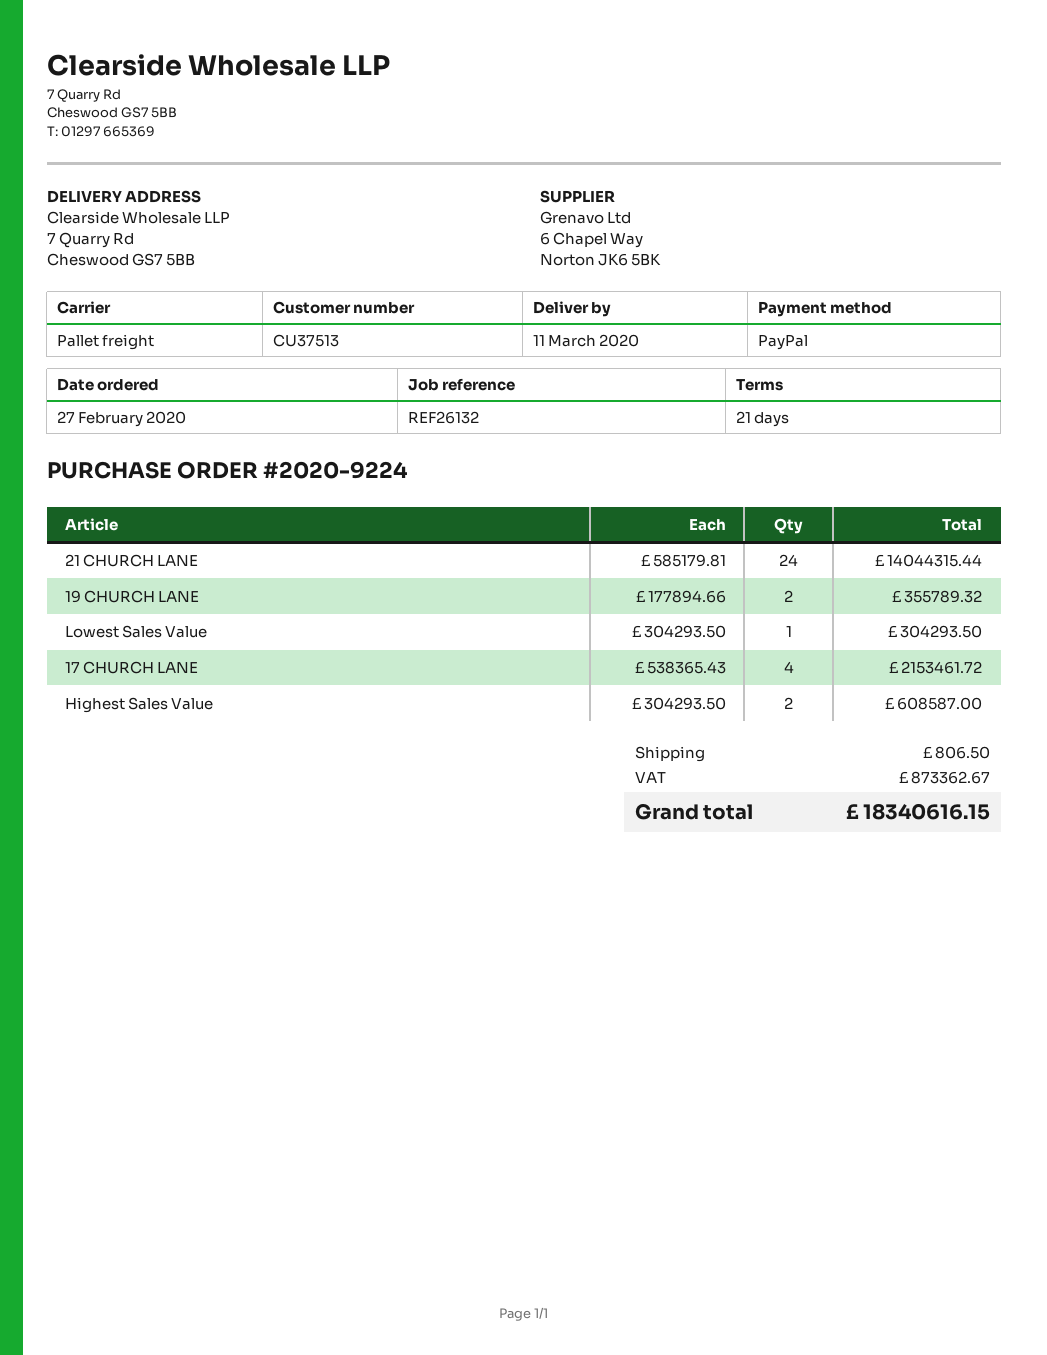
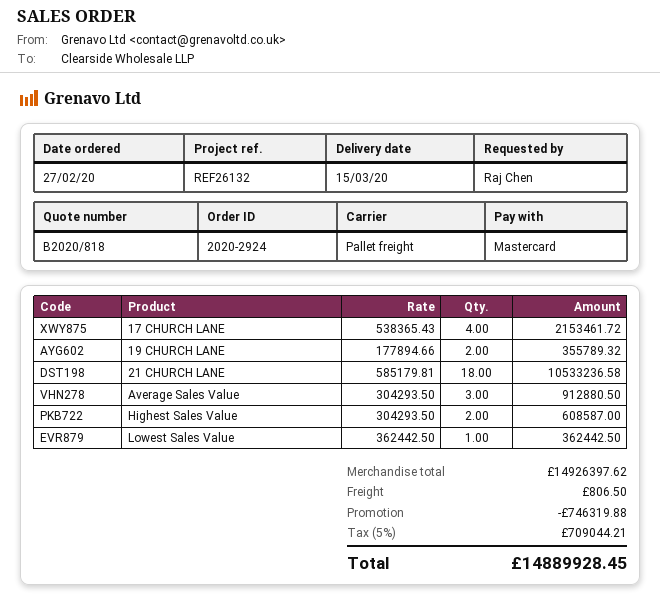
order number: 2020-9224 -> 2020-2924
delivery date: 2020-03-11 -> 2020-03-15
payment method: PayPal -> Mastercard
21 CHURCH LANE: 24 x 585179.81 = 14044315.44 -> 18 x 585179.81 = 10533236.58
Lowest Sales Value: 1 x 304293.50 = 304293.50 -> 1 x 362442.50 = 362442.50
Average Sales Value: none -> 3 x 304293.50 = 912880.50
discount: none -> 746319.88
tax: 873362.67 -> 709044.21
total: 18340616.15 -> 14889928.45

